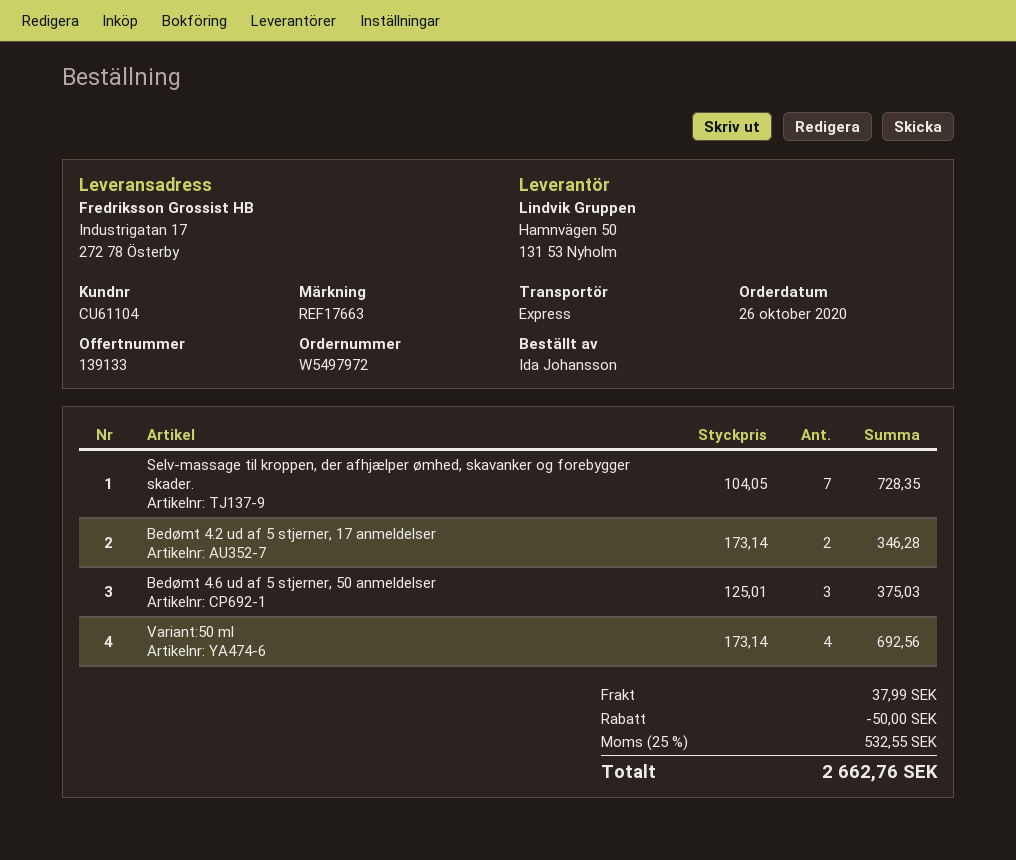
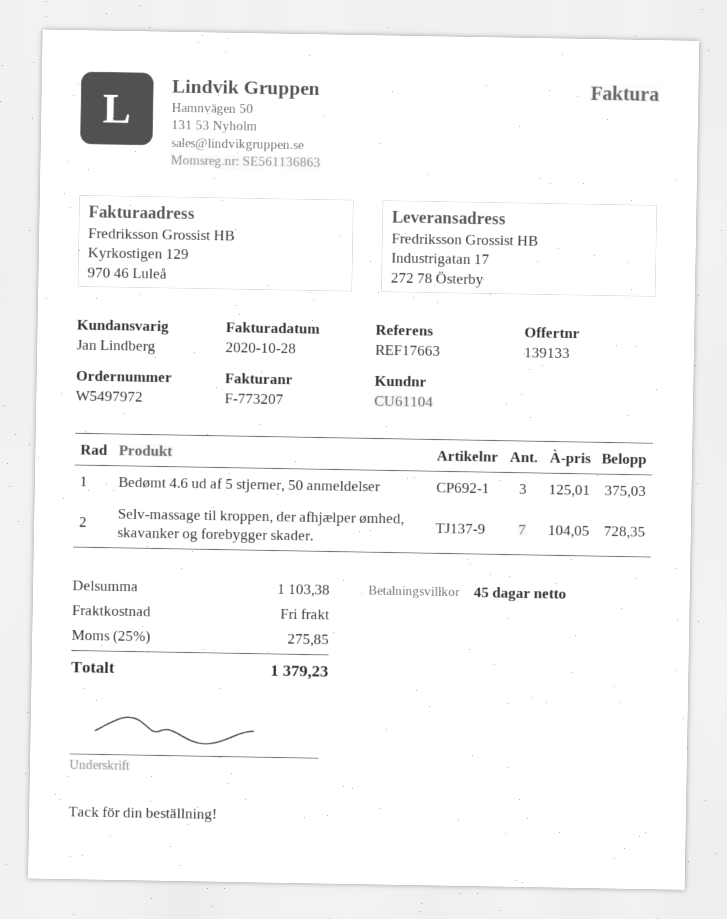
Bedømt 4.2 ud af 5 stjerner, 17 anmeldelser: 2 x 173.14 = 346.28 -> none
Variant:50 ml: 4 x 173.14 = 692.56 -> none
discount: 50.00 -> none
shipping: 37.99 -> 0.00
tax: 25% = 532.55 -> 25% = 275.85
total: 2662.76 -> 1379.23

